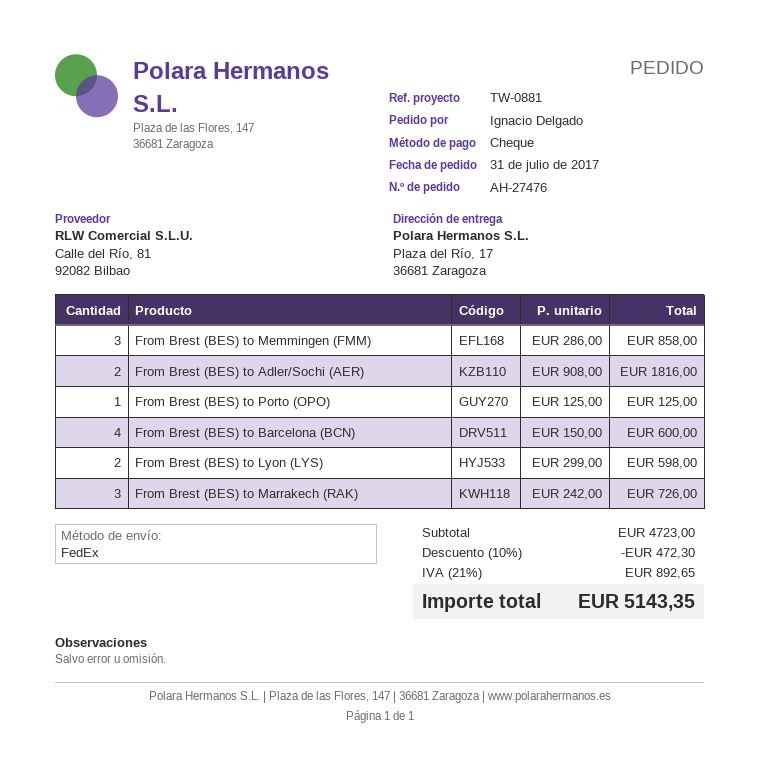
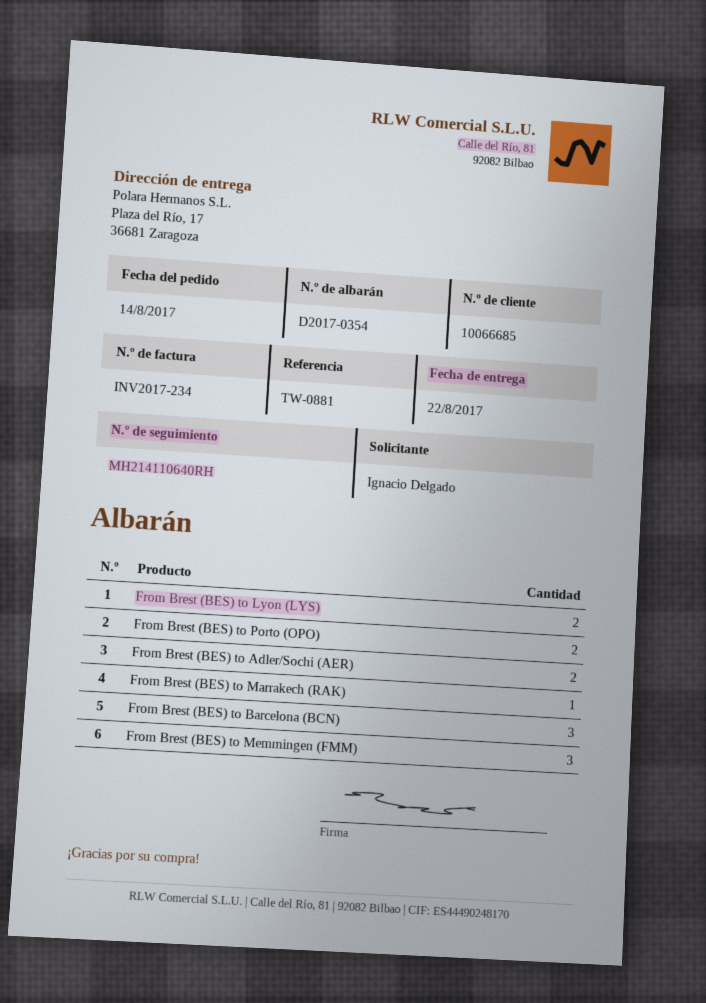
order date: 2017-07-31 -> 2017-08-14
From Brest (BES) to Porto (OPO): 1 -> 2
From Brest (BES) to Barcelona (BCN): 4 -> 3
From Brest (BES) to Marrakech (RAK): 3 -> 1

